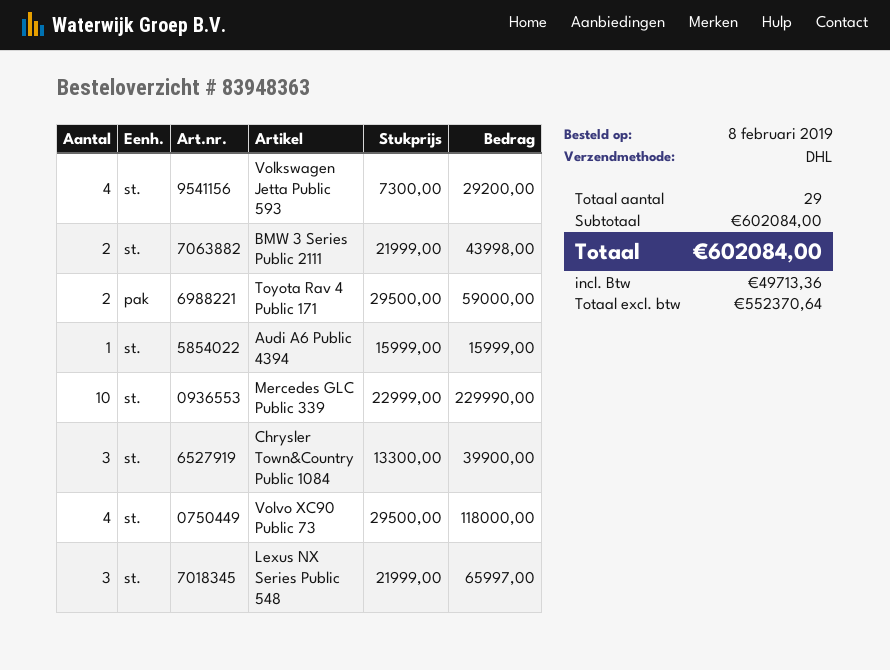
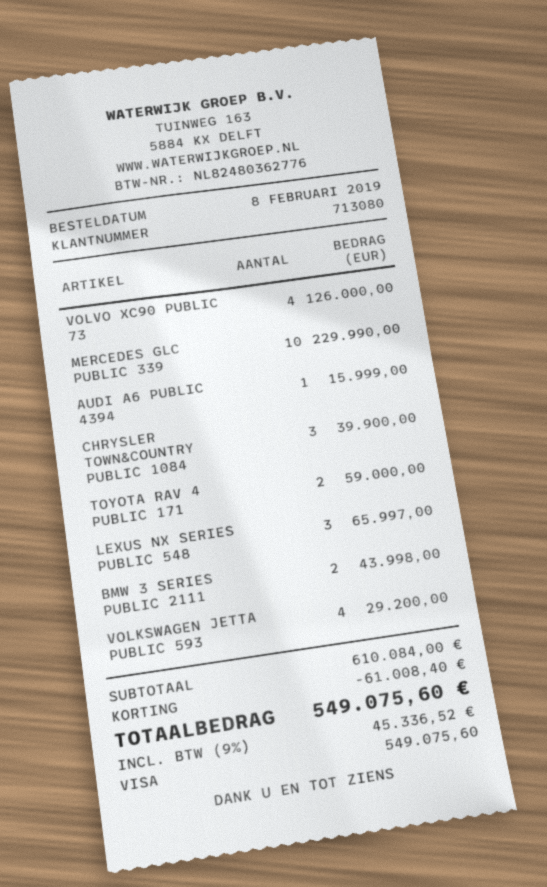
Volvo XC90 Public 73: 4 for 118000.00 -> 4 for 126000.00
subtotal: 602084.00 -> 610084.00
discount: none -> 61008.40
tax: 49713.36 -> 45336.52
total: 602084.00 -> 549075.60

